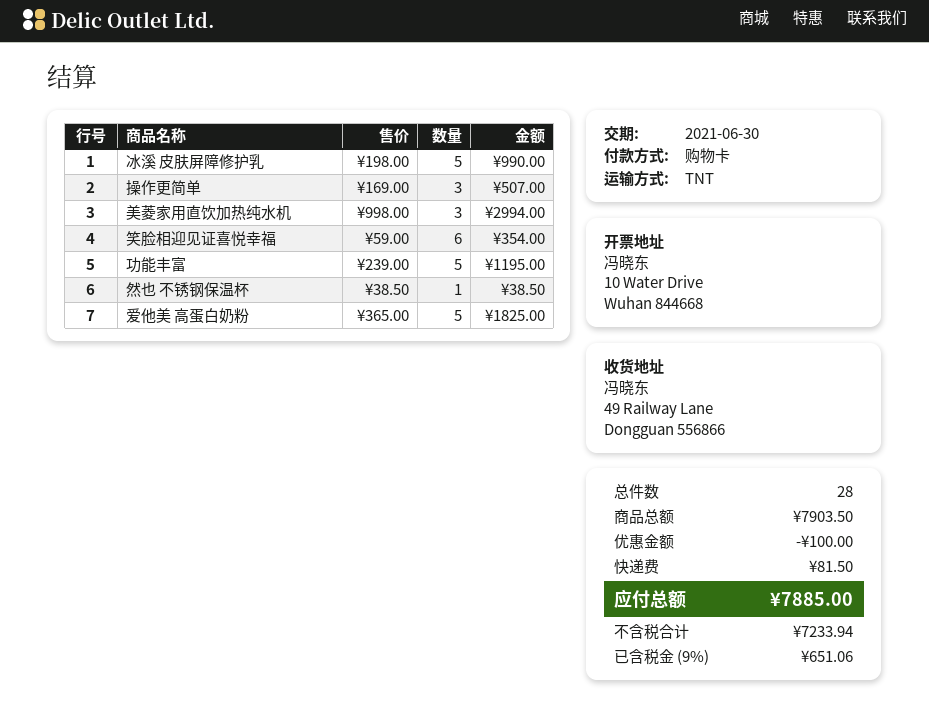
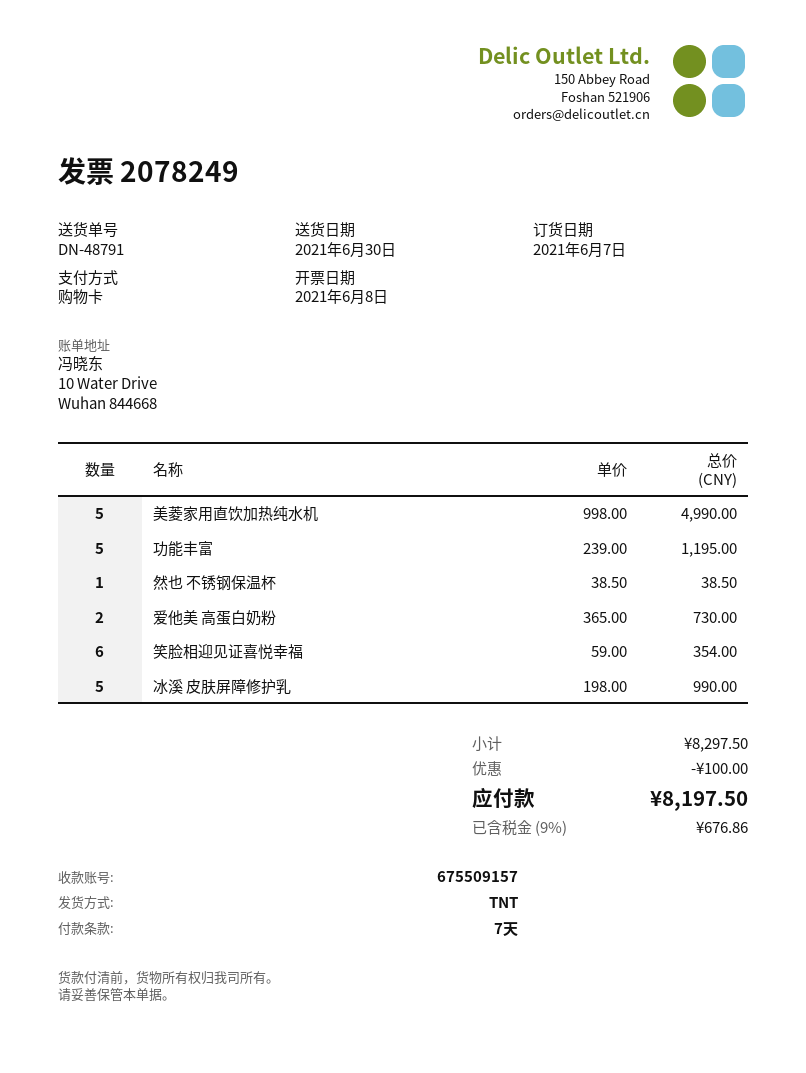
操作更简单: 3 x 169.00 = 507.00 -> none
美菱家用直饮加热纯水机: 3 x 998.00 = 2994.00 -> 5 x 998.00 = 4990.00
爱他美 高蛋白奶粉: 5 x 365.00 = 1825.00 -> 2 x 365.00 = 730.00
subtotal: 7903.50 -> 8297.50
shipping: 81.50 -> none
tax: 9% = 651.06 -> 9% = 676.86
total: 7885.00 -> 8197.50

